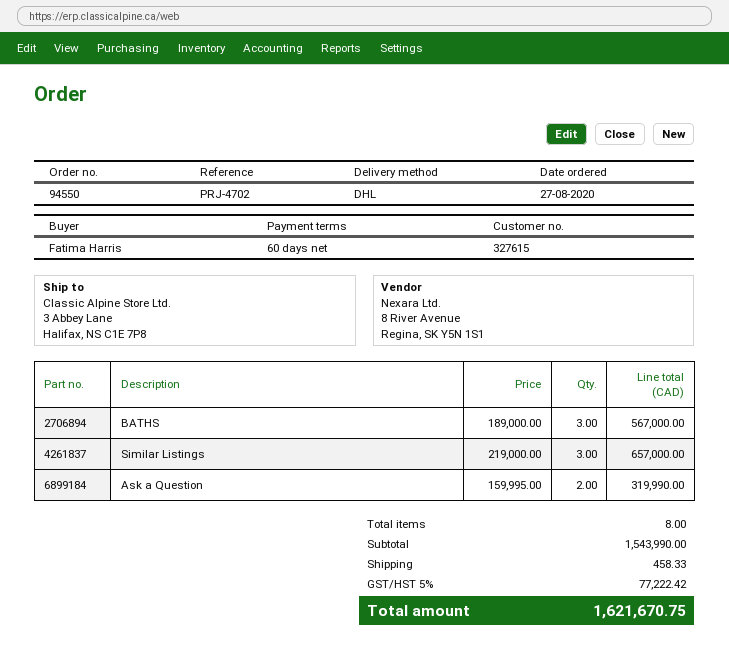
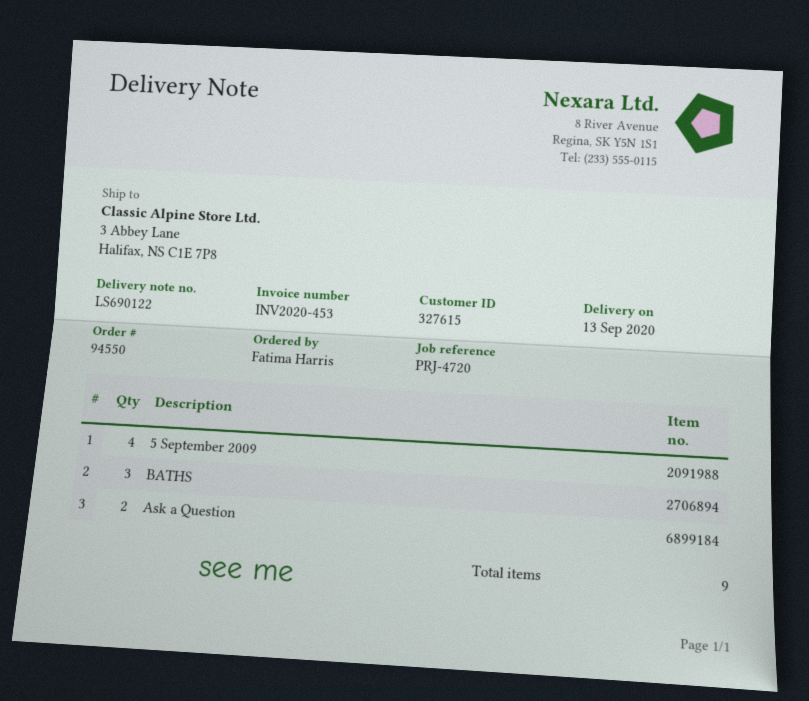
reference: PRJ-4702 -> PRJ-4720
Similar Listings: 3 -> none
5 September 2009: none -> 4
total quantity: 8 -> 9

